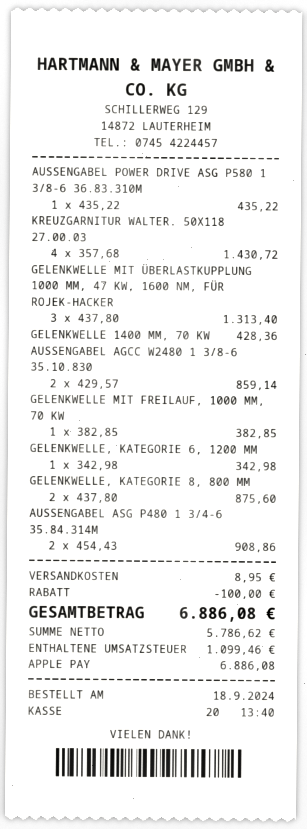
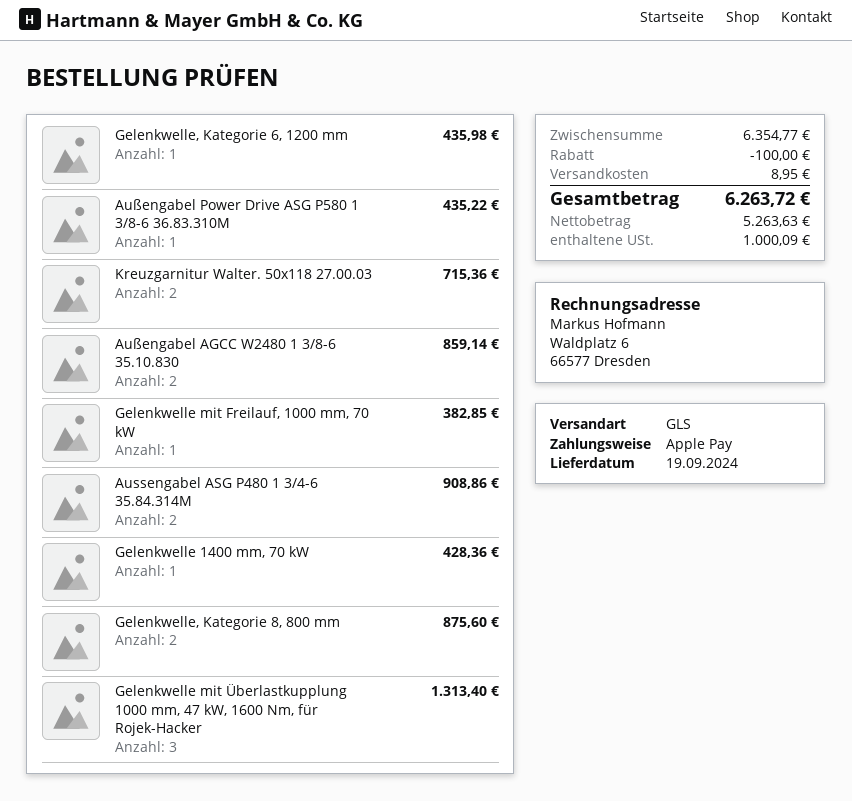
KREUZGARNITUR WALTER. 50X118 27.00.03: 4 for 1430.72 -> 2 for 715.36
GELENKWELLE, KATEGORIE 6, 1200 MM: 1 for 342.98 -> 1 for 435.98
net: 5786.62 -> 5263.63
tax: 1099.46 -> 1000.09
total: 6886.08 -> 6263.72

